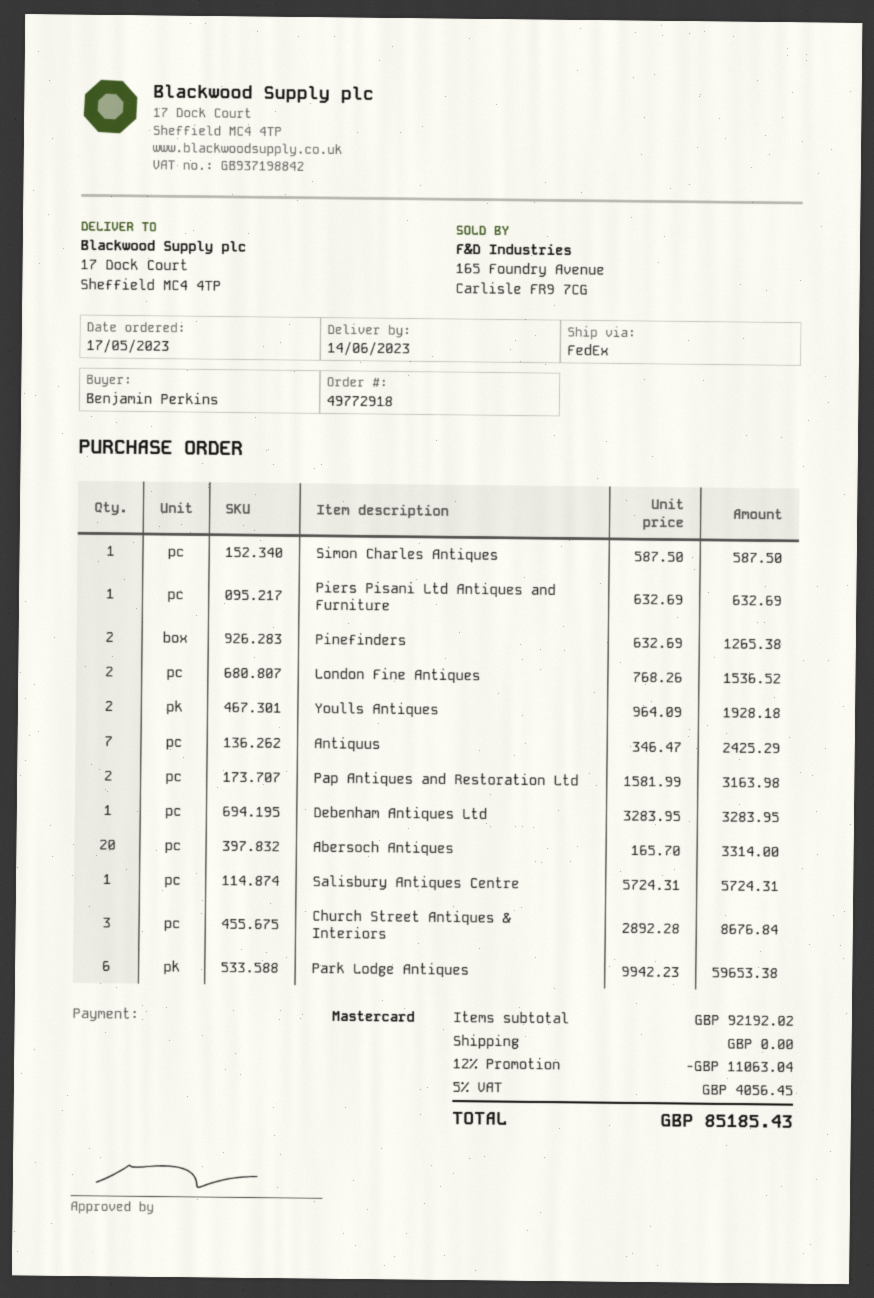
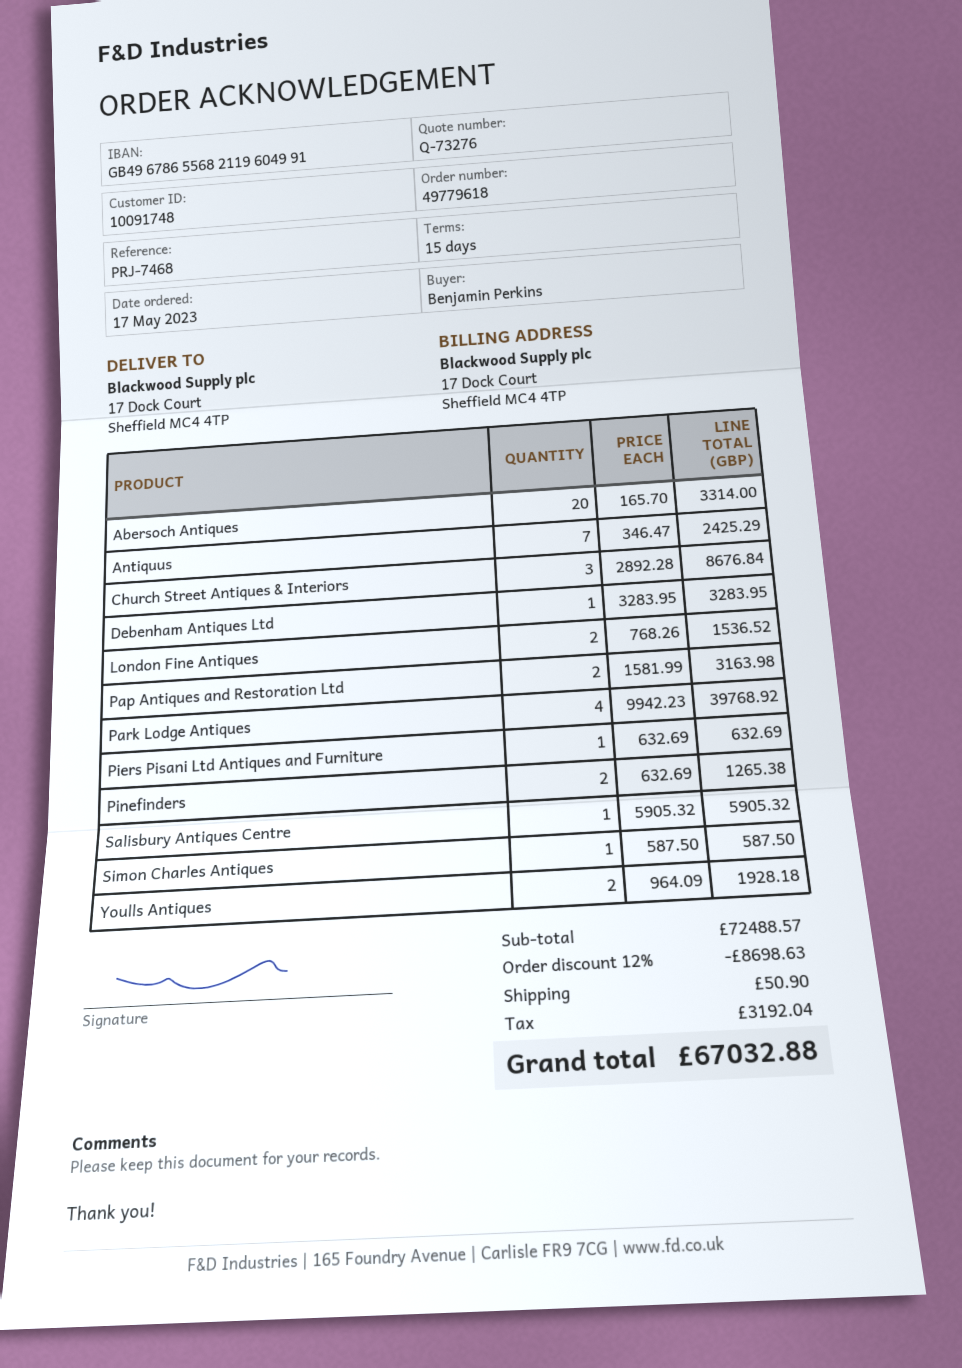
order number: 49772918 -> 49779618
Salisbury Antiques Centre: 1 x 5724.31 = 5724.31 -> 1 x 5905.32 = 5905.32
Park Lodge Antiques: 6 x 9942.23 = 59653.38 -> 4 x 9942.23 = 39768.92
subtotal: 92192.02 -> 72488.57
discount: 12% = 11063.04 -> 12% = 8698.63
shipping: 0.00 -> 50.90
tax: 4056.45 -> 3192.04
total: 85185.43 -> 67032.88

